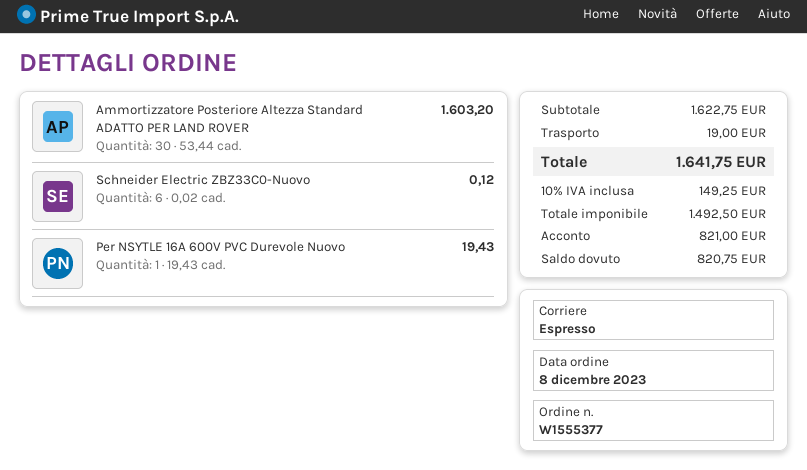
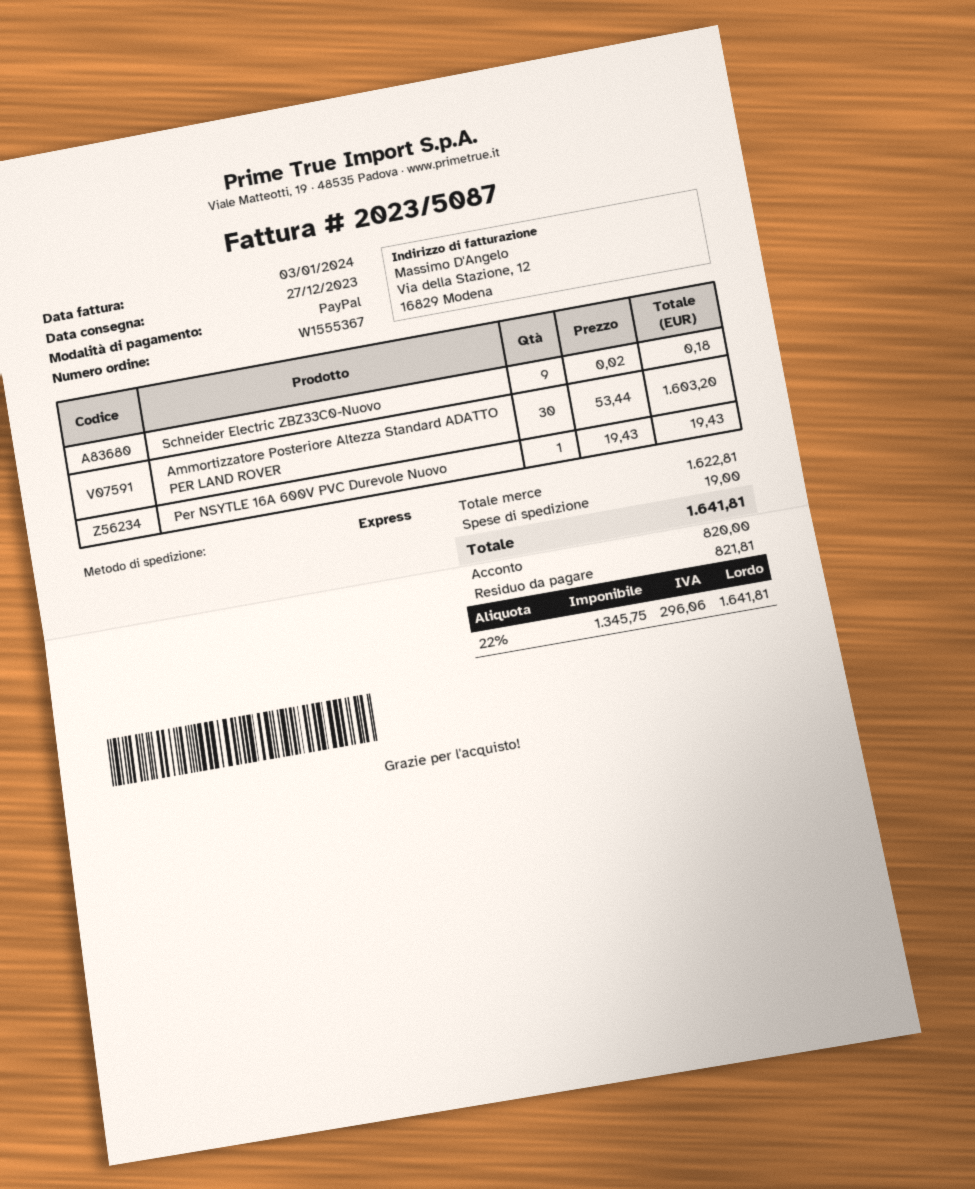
order number: W1555377 -> W1555367
Schneider Electric ZBZ33C0-Nuovo: 6 x 0.02 = 0.12 -> 9 x 0.02 = 0.18
subtotal: 1622.75 -> 1622.81
net: 1492.50 -> 1345.75
tax: 10% = 149.25 -> 22% = 296.06
total: 1641.75 -> 1641.81
deposit: 821.00 -> 820.00
balance: 820.75 -> 821.81

